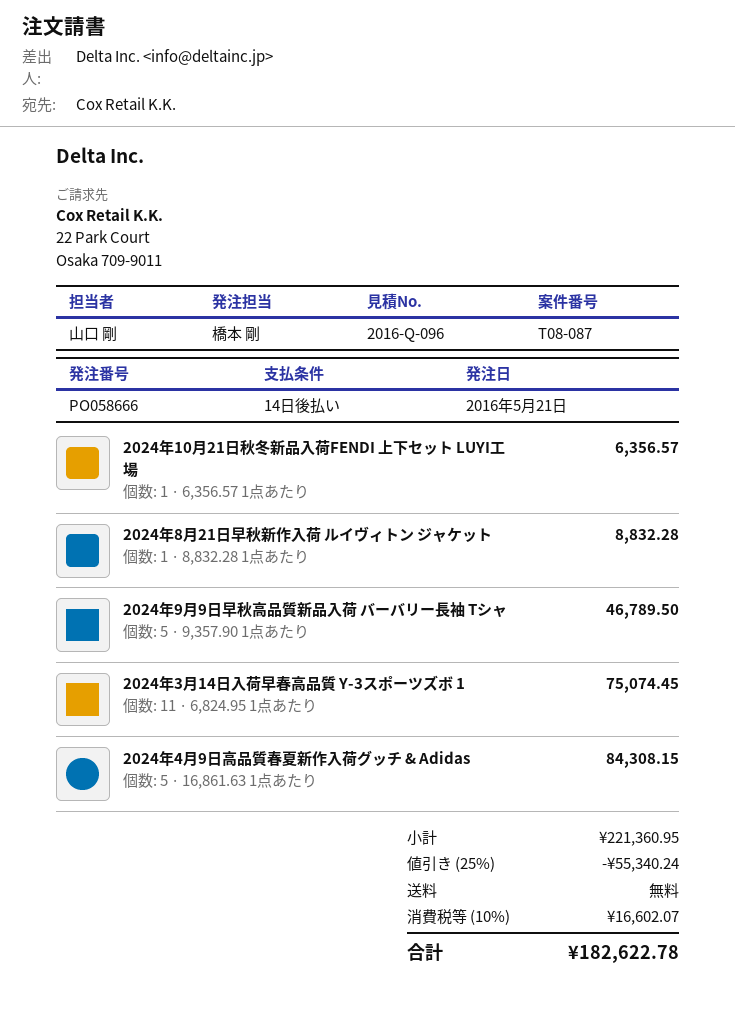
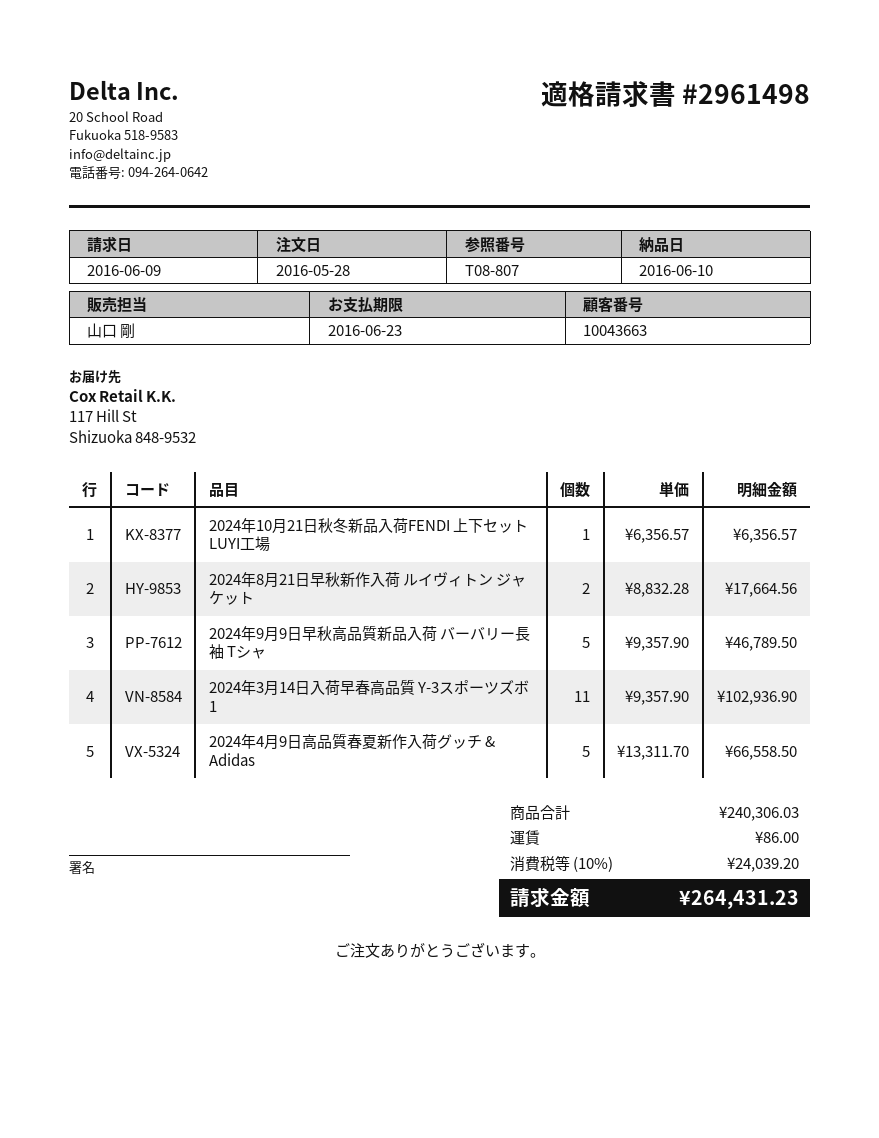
order date: 2016-05-21 -> 2016-05-28
reference: T08-087 -> T08-807
2024年8月21日早秋新作入荷 ルイヴィトン ジャケット: 1 x 8832.28 = 8832.28 -> 2 x 8832.28 = 17664.56
2024年3月14日入荷早春高品質 Y-3スポーツズボ 1: 11 x 6824.95 = 75074.45 -> 11 x 9357.90 = 102936.90
2024年4月9日高品質春夏新作入荷グッチ & Adidas: 5 x 16861.63 = 84308.15 -> 5 x 13311.70 = 66558.50
subtotal: 221360.95 -> 240306.03
discount: 25% = 55340.24 -> none
shipping: 0.00 -> 86.00
tax: 10% = 16602.07 -> 10% = 24039.20
total: 182622.78 -> 264431.23

